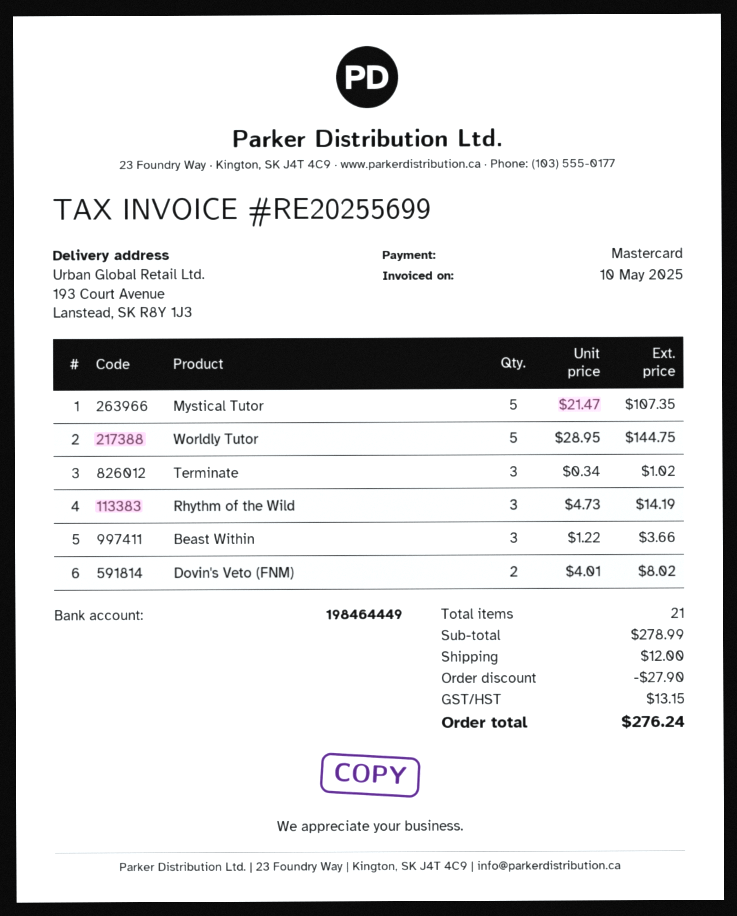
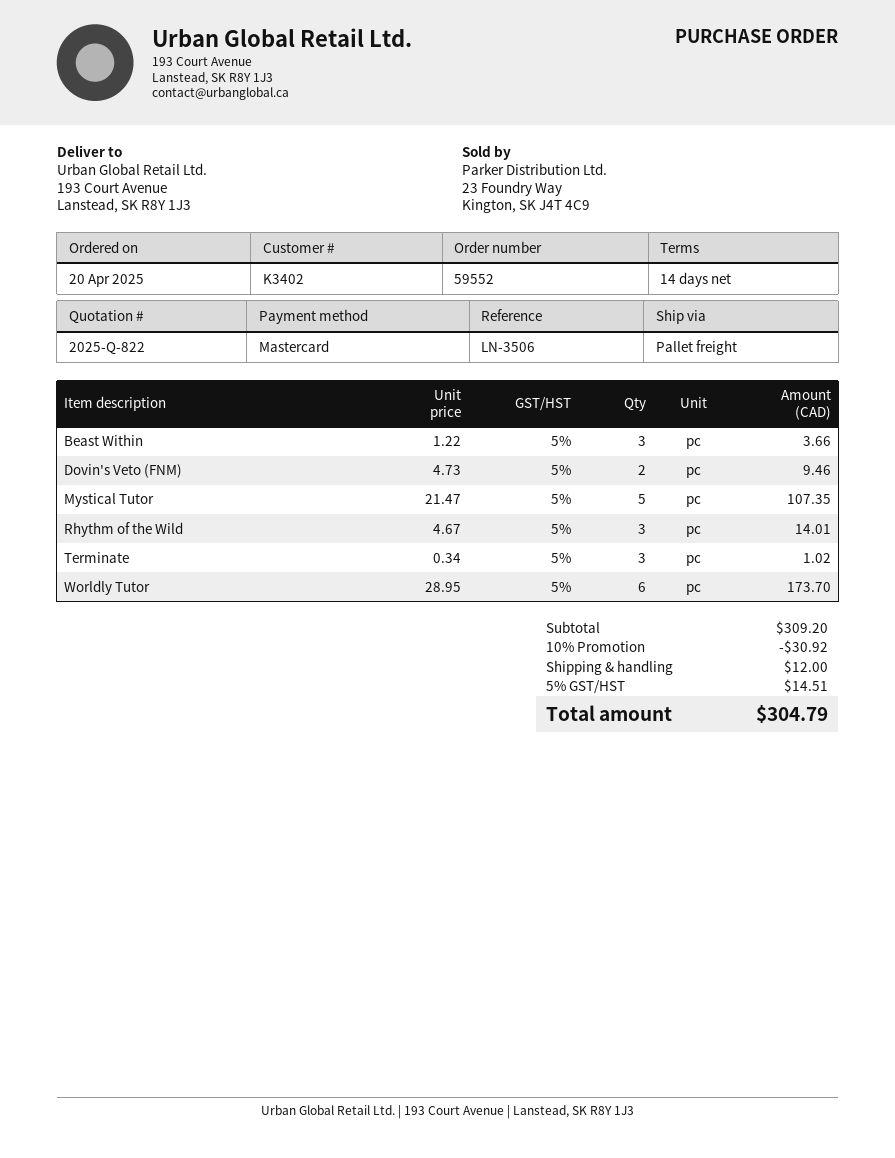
Worldly Tutor: 5 x 28.95 = 144.75 -> 6 x 28.95 = 173.70
Rhythm of the Wild: 3 x 4.73 = 14.19 -> 3 x 4.67 = 14.01
Dovin's Veto (FNM): 2 x 4.01 = 8.02 -> 2 x 4.73 = 9.46
subtotal: 278.99 -> 309.20
discount: 27.90 -> 30.92
tax: 13.15 -> 14.51
total: 276.24 -> 304.79

